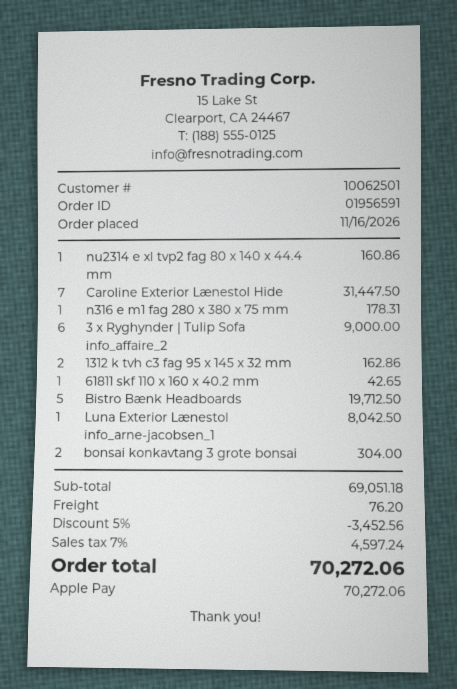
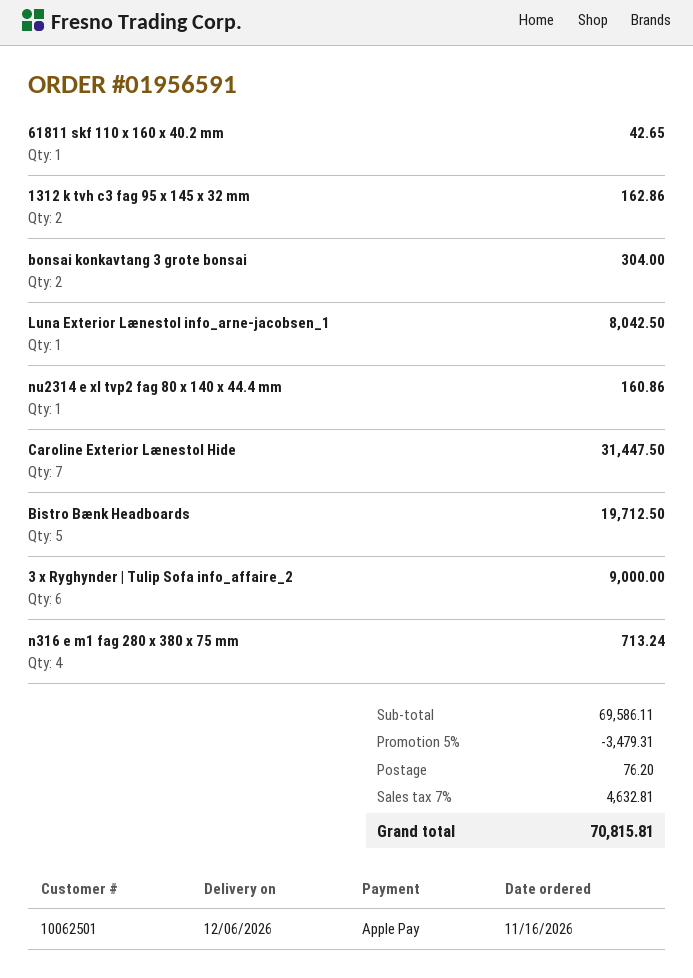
n316 e m1 fag 280 x 380 x 75 mm: 1 for 178.31 -> 4 for 713.24
subtotal: 69051.18 -> 69586.11
discount: 5% = 3452.56 -> 5% = 3479.31
tax: 7% = 4597.24 -> 7% = 4632.81
total: 70272.06 -> 70815.81

